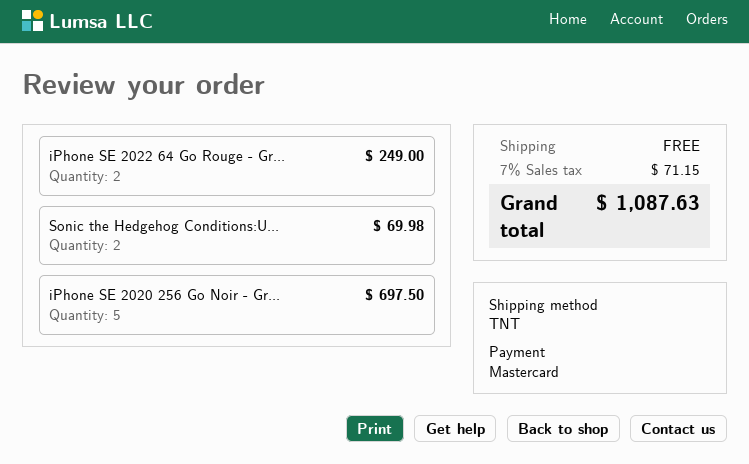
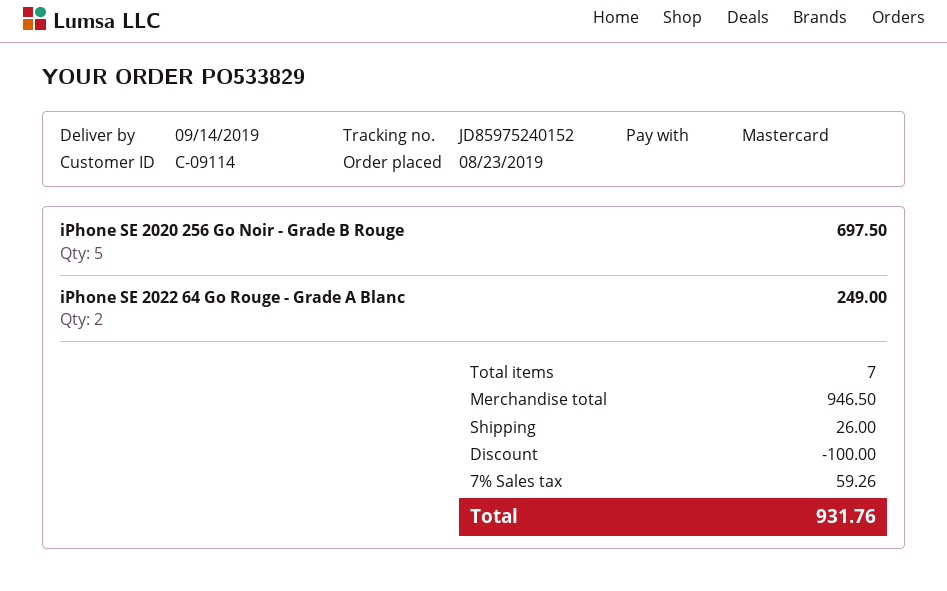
Sonic the Hedgehog Conditions:U...: 2 for 69.98 -> none
discount: none -> 100.00
shipping: 0.00 -> 26.00
tax: 7% = 71.15 -> 7% = 59.26
total: 1087.63 -> 931.76

